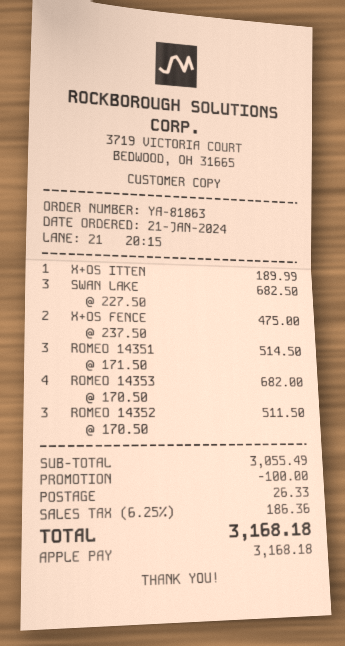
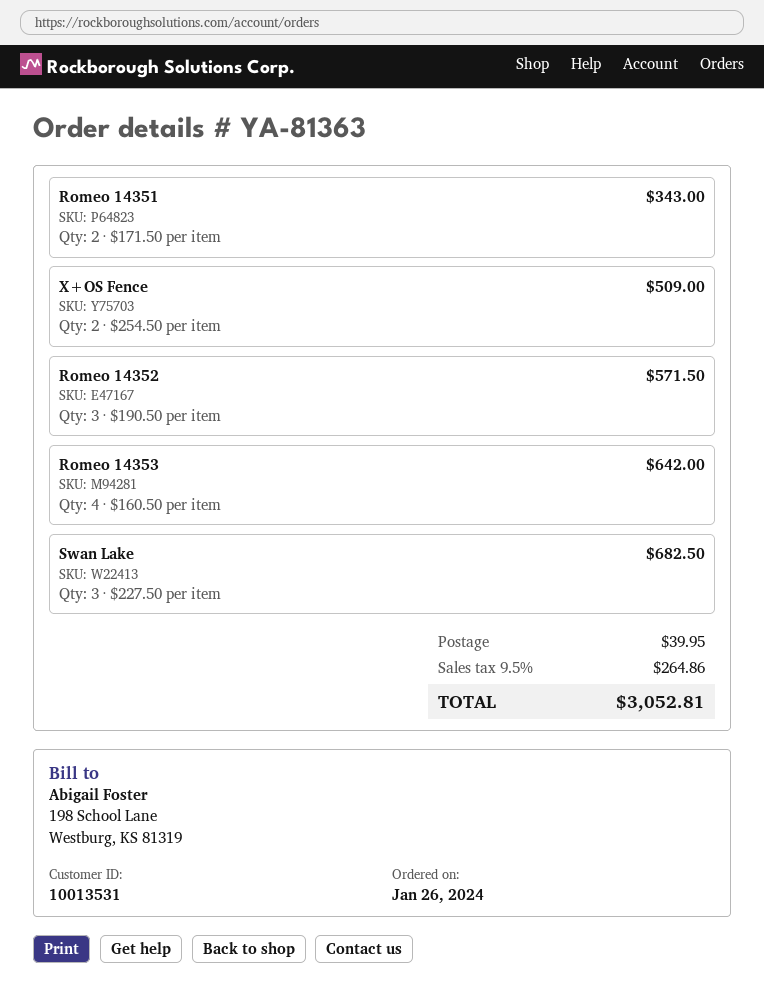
order number: YA-81863 -> YA-81363
order date: 2024-01-21 -> 2024-01-26
X+OS ITTEN: 1 x 189.99 = 189.99 -> none
X+OS FENCE: 2 x 237.50 = 475.00 -> 2 x 254.50 = 509.00
ROMEO 14351: 3 x 171.50 = 514.50 -> 2 x 171.50 = 343.00
ROMEO 14353: 4 x 170.50 = 682.00 -> 4 x 160.50 = 642.00
ROMEO 14352: 3 x 170.50 = 511.50 -> 3 x 190.50 = 571.50
discount: 100.00 -> none
shipping: 26.33 -> 39.95
tax: 6.25% = 186.36 -> 9.5% = 264.86
total: 3168.18 -> 3052.81

